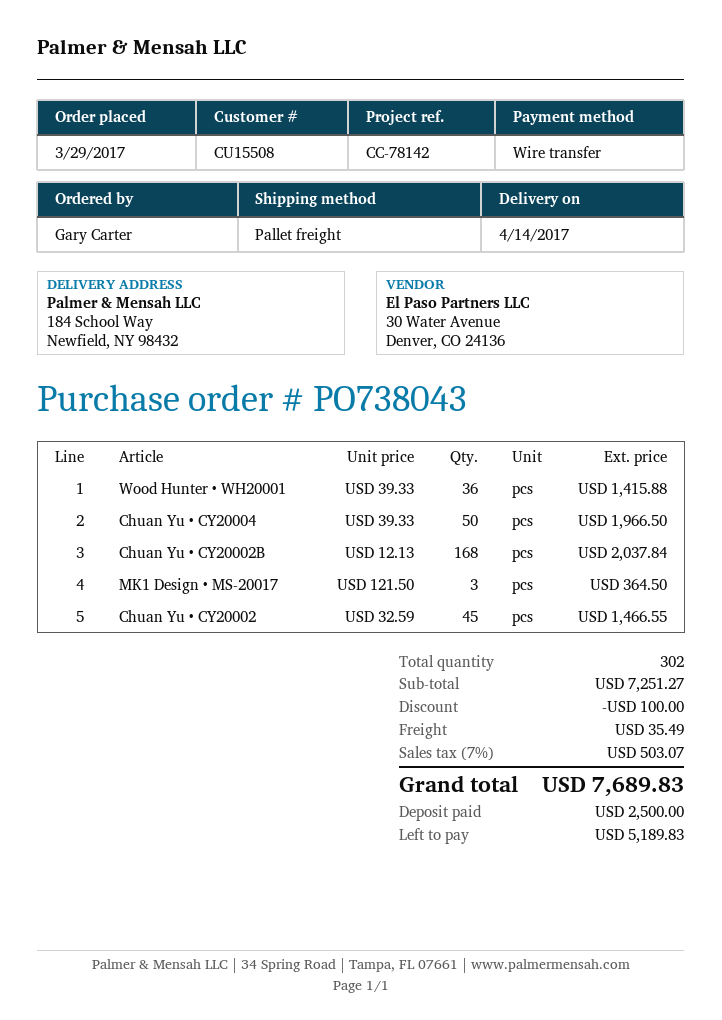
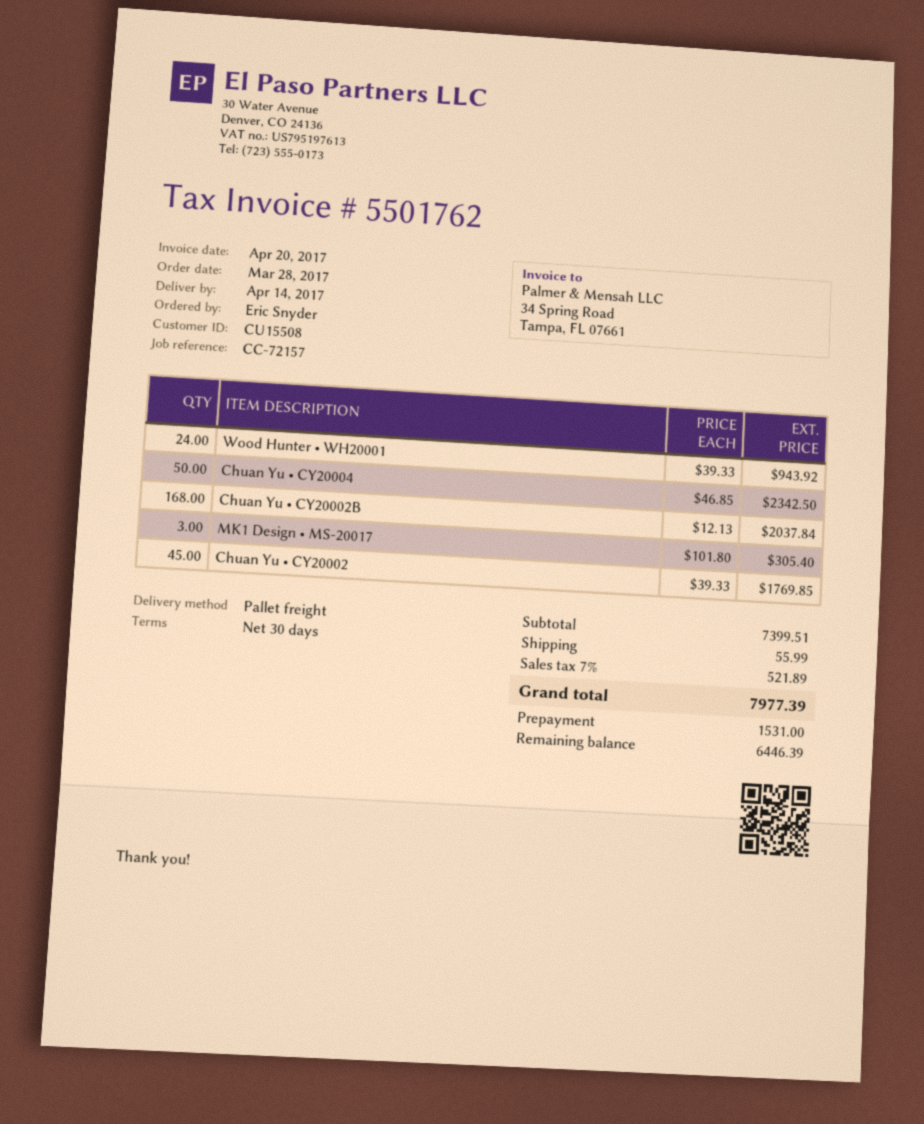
order date: 2017-03-29 -> 2017-03-28
reference: CC-78142 -> CC-72157
ordered by: Gary Carter -> Eric Snyder
Wood Hunter • WH20001: 36 x 39.33 = 1415.88 -> 24 x 39.33 = 943.92
Chuan Yu • CY20004: 50 x 39.33 = 1966.50 -> 50 x 46.85 = 2342.50
MK1 Design • MS-20017: 3 x 121.50 = 364.50 -> 3 x 101.80 = 305.40
Chuan Yu • CY20002: 45 x 32.59 = 1466.55 -> 45 x 39.33 = 1769.85
subtotal: 7251.27 -> 7399.51
discount: 100.00 -> none
shipping: 35.49 -> 55.99
tax: 7% = 503.07 -> 7% = 521.89
total: 7689.83 -> 7977.39
deposit: 2500.00 -> 1531.00
balance: 5189.83 -> 6446.39

